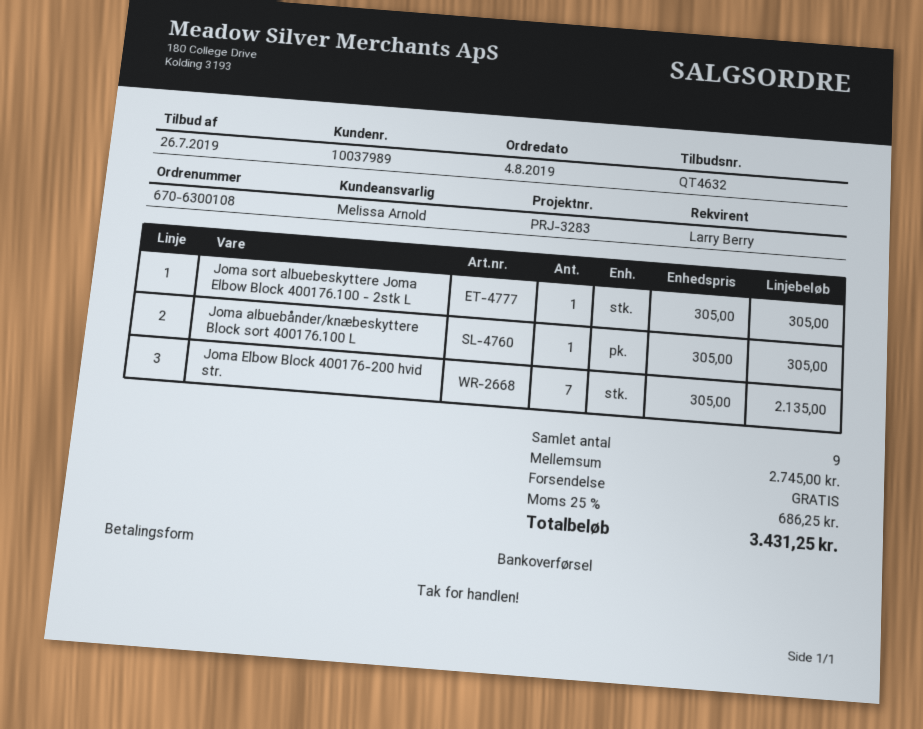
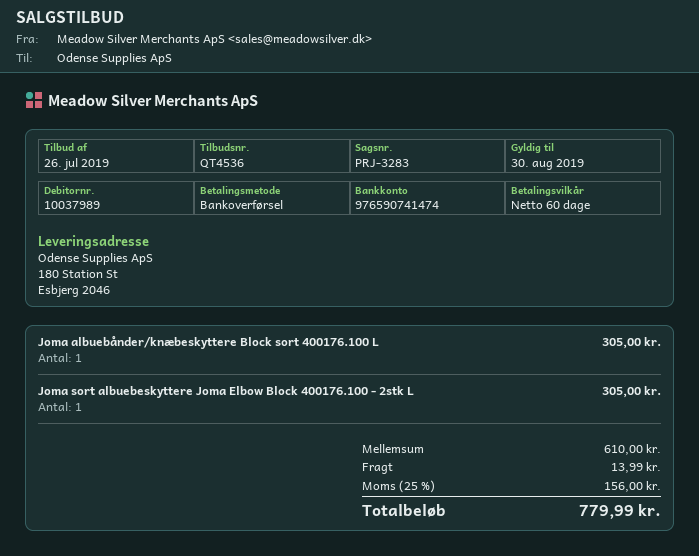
quote number: QT4632 -> QT4536
Joma Elbow Block 400176-200 hvid str.: 7 for 2135.00 -> none
subtotal: 2745.00 -> 610.00
shipping: 0.00 -> 13.99
tax: 25% = 686.25 -> 25% = 156.00
total: 3431.25 -> 779.99

